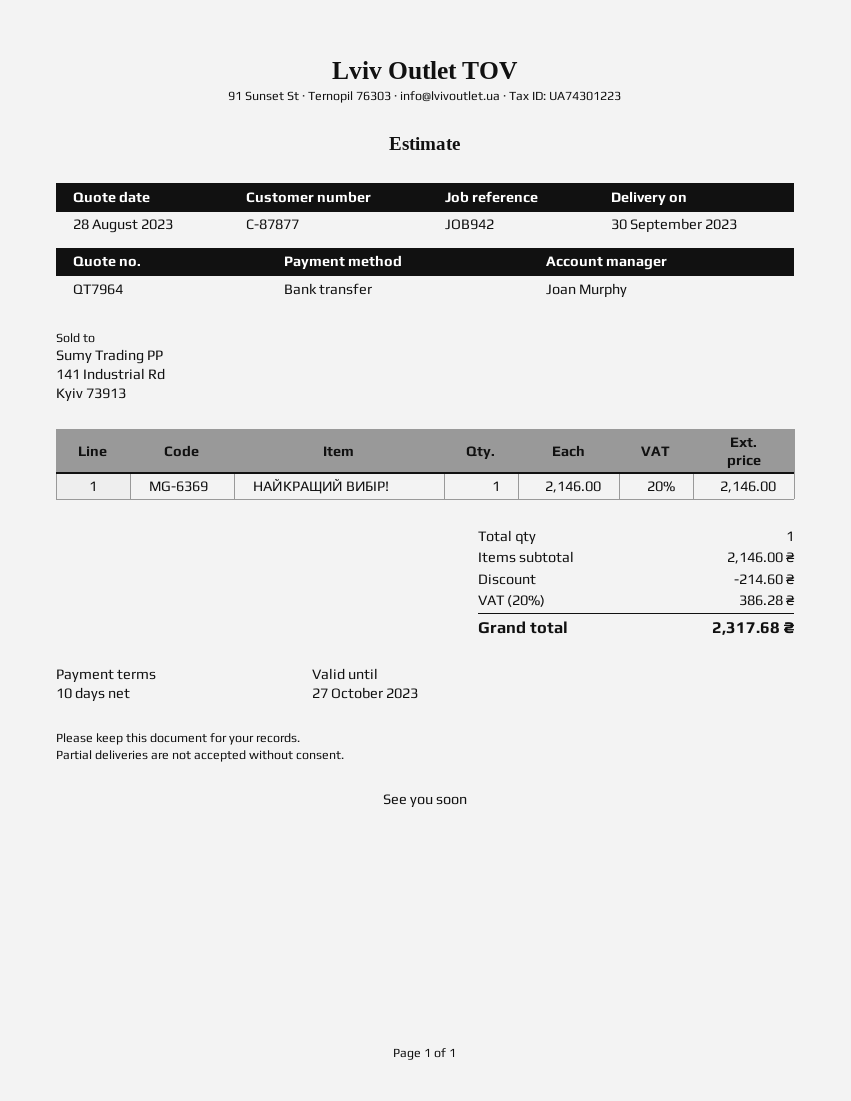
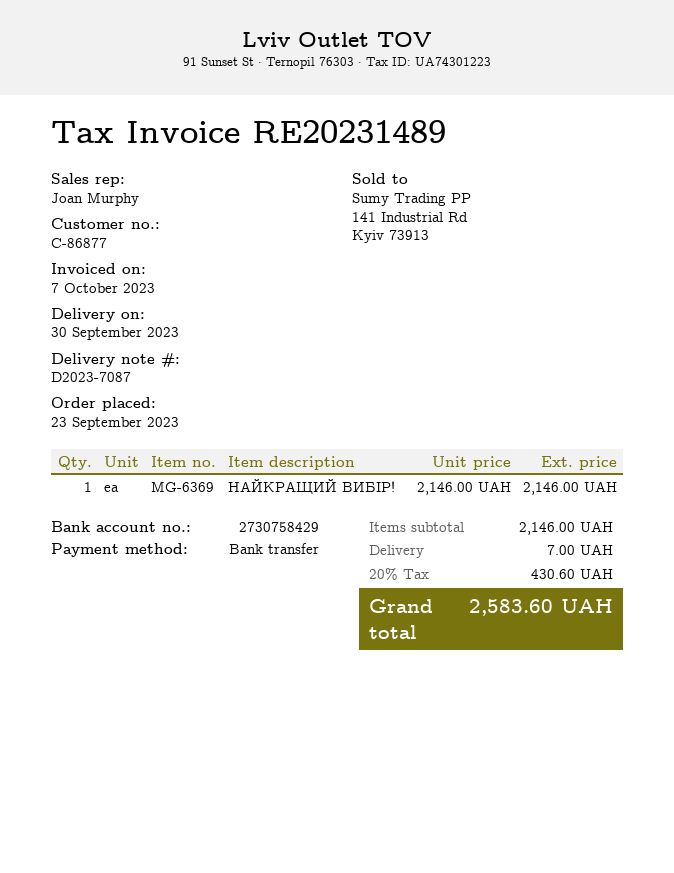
customer number: C-87877 -> C-86877
discount: 214.60 -> none
shipping: none -> 7.00
tax: 20% = 386.28 -> 20% = 430.60
total: 2317.68 -> 2583.60

